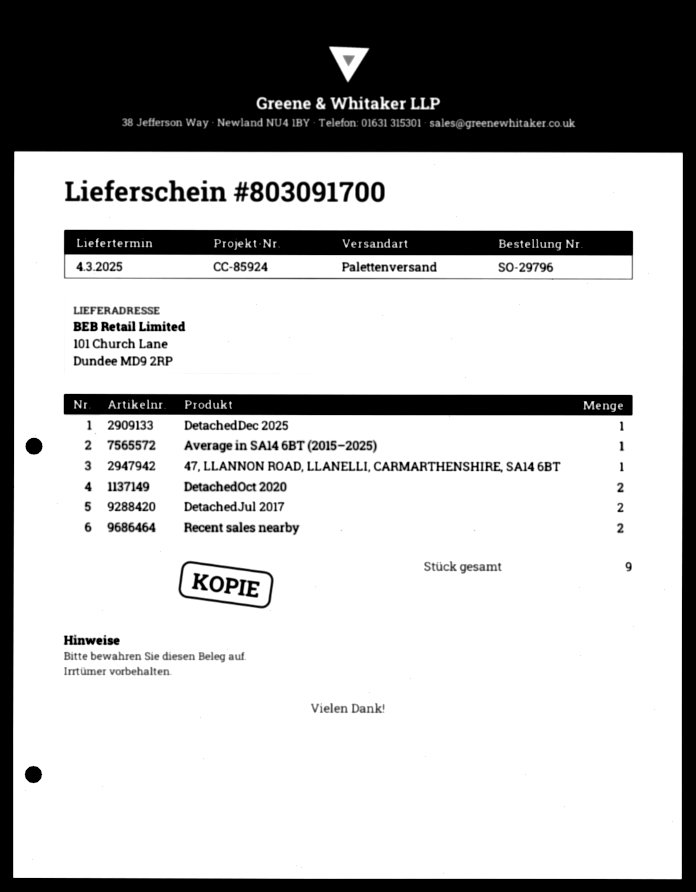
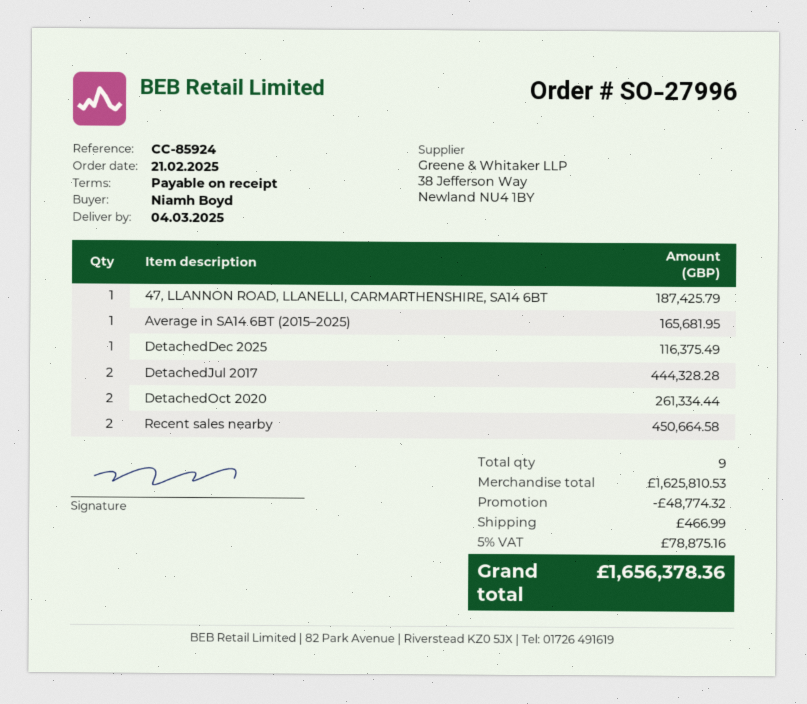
order number: SO-29796 -> SO-27996

